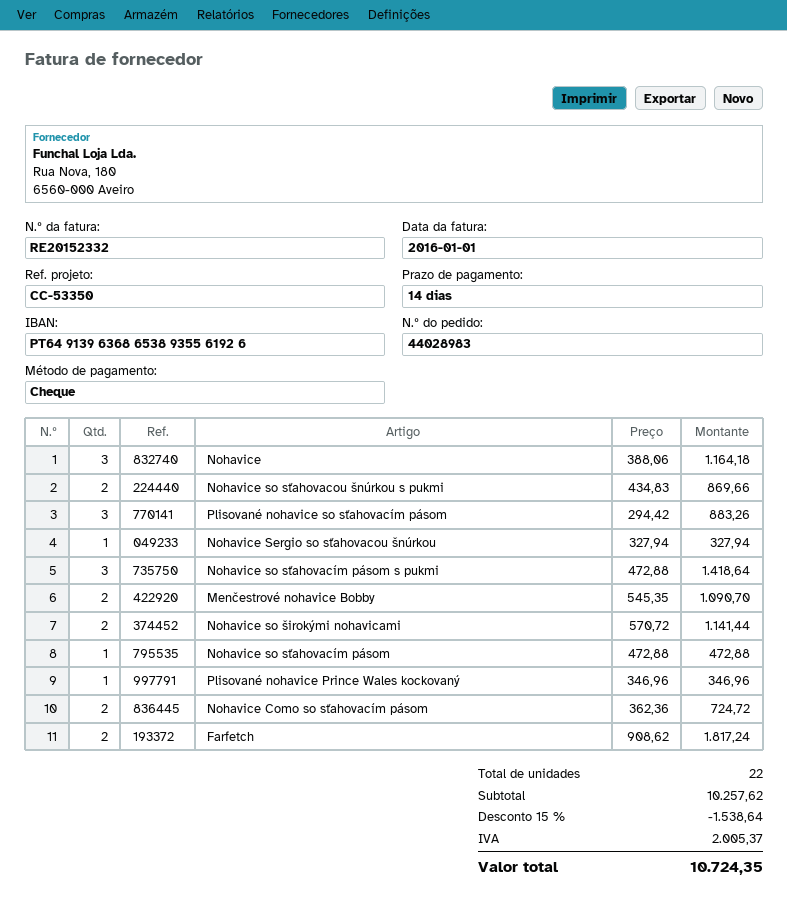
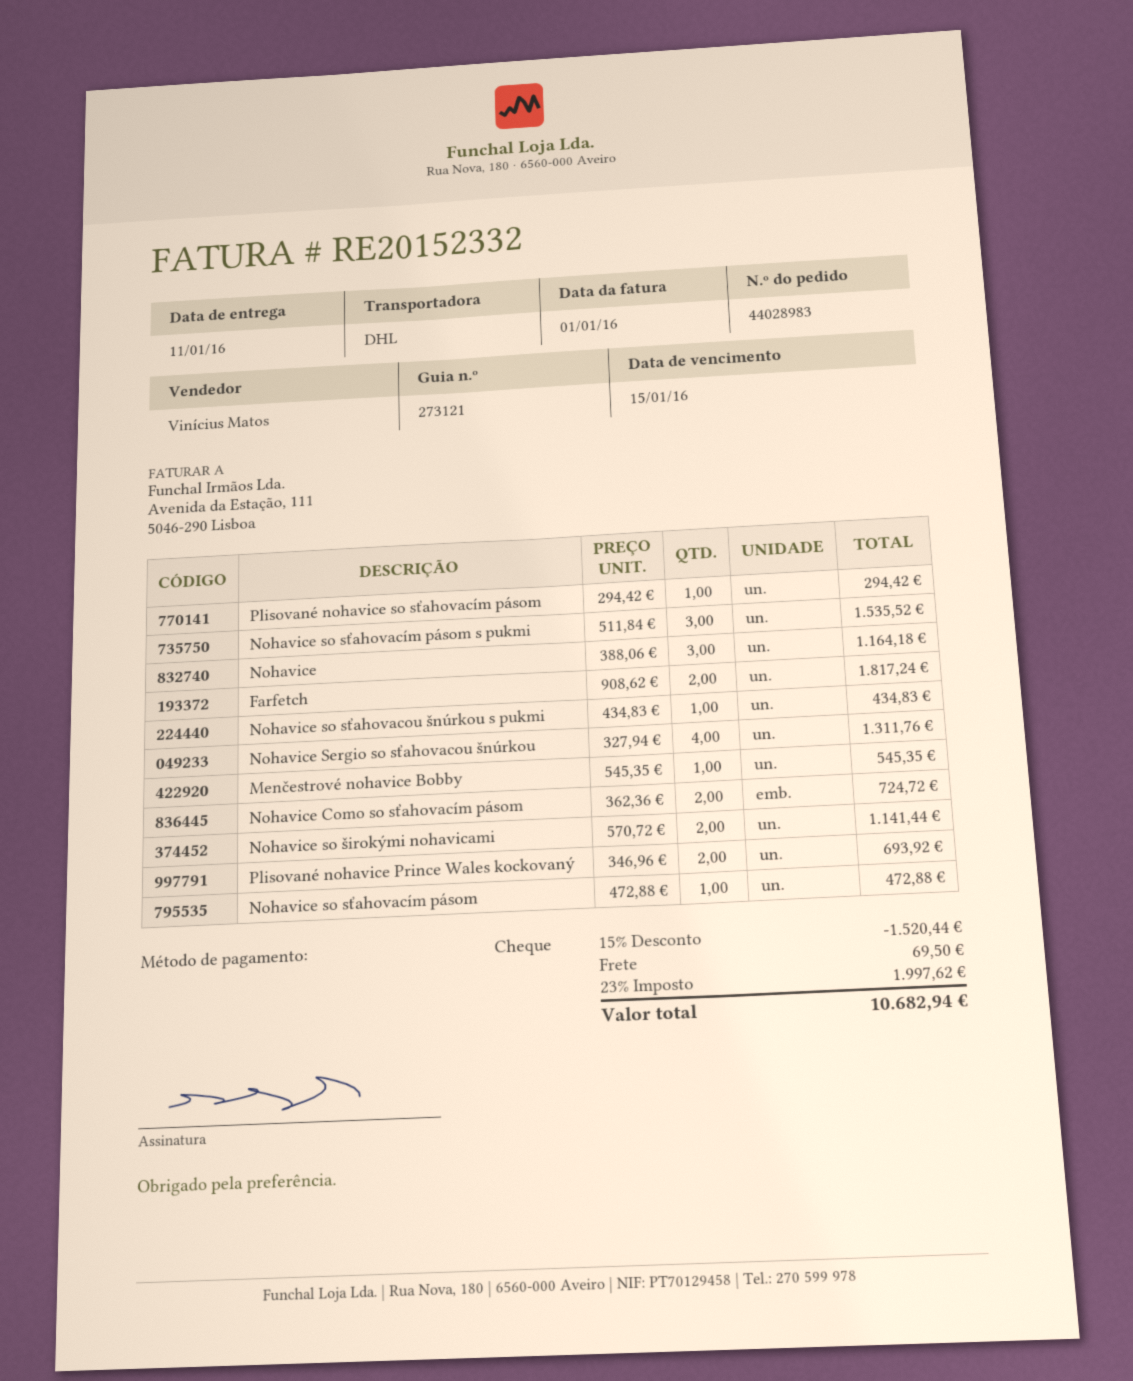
Nohavice so sťahovacou šnúrkou s pukmi: 2 x 434.83 = 869.66 -> 1 x 434.83 = 434.83
Plisované nohavice so sťahovacím pásom: 3 x 294.42 = 883.26 -> 1 x 294.42 = 294.42
Nohavice Sergio so sťahovacou šnúrkou: 1 x 327.94 = 327.94 -> 4 x 327.94 = 1311.76
Nohavice so sťahovacím pásom s pukmi: 3 x 472.88 = 1418.64 -> 3 x 511.84 = 1535.52
Menčestrové nohavice Bobby: 2 x 545.35 = 1090.70 -> 1 x 545.35 = 545.35
Plisované nohavice Prince Wales kockovaný: 1 x 346.96 = 346.96 -> 2 x 346.96 = 693.92
discount: 15% = 1538.64 -> 15% = 1520.44
shipping: none -> 69.50
tax: 2005.37 -> 1997.62
total: 10724.35 -> 10682.94

